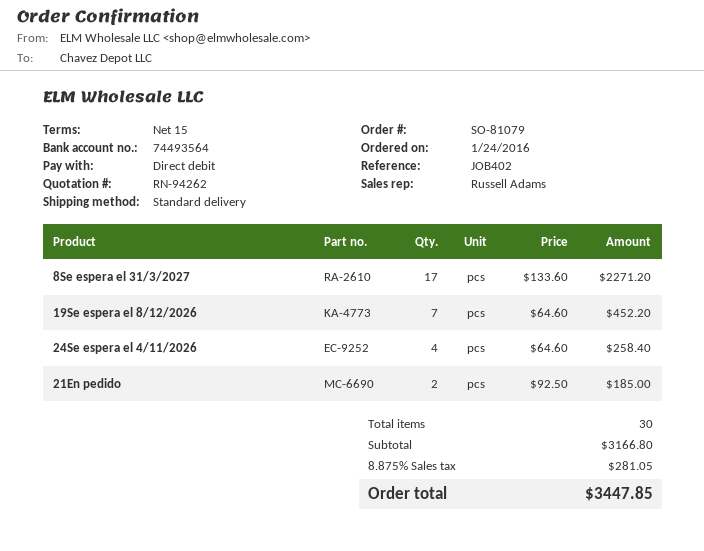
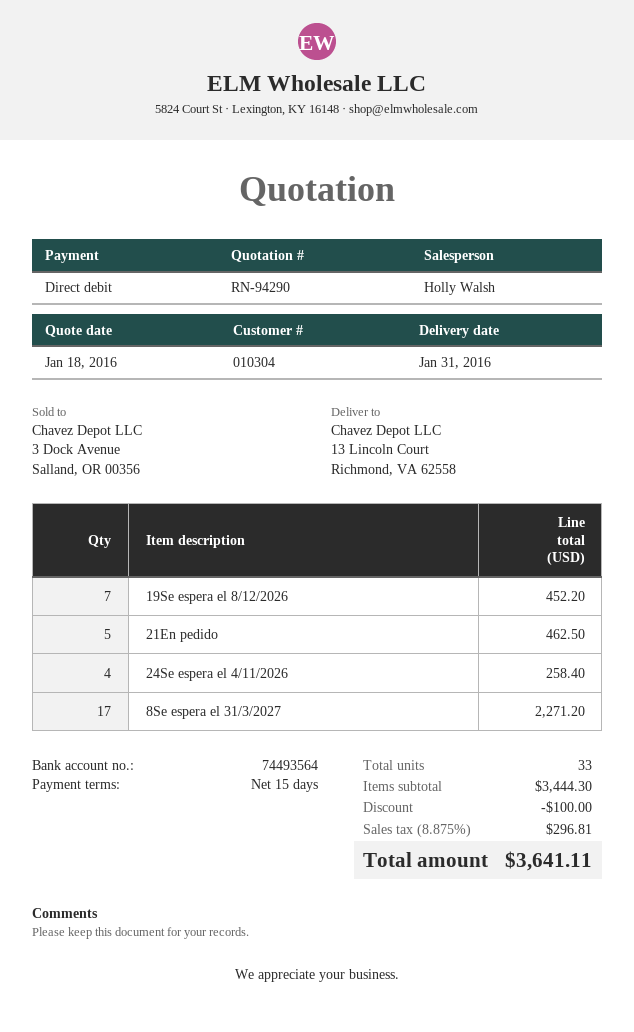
quote number: RN-94262 -> RN-94290
sales rep: Russell Adams -> Holly Walsh
21En pedido: 2 for 185.00 -> 5 for 462.50
total quantity: 30 -> 33
subtotal: 3166.80 -> 3444.30
discount: none -> 100.00
tax: 8.875% = 281.05 -> 8.875% = 296.81
total: 3447.85 -> 3641.11

